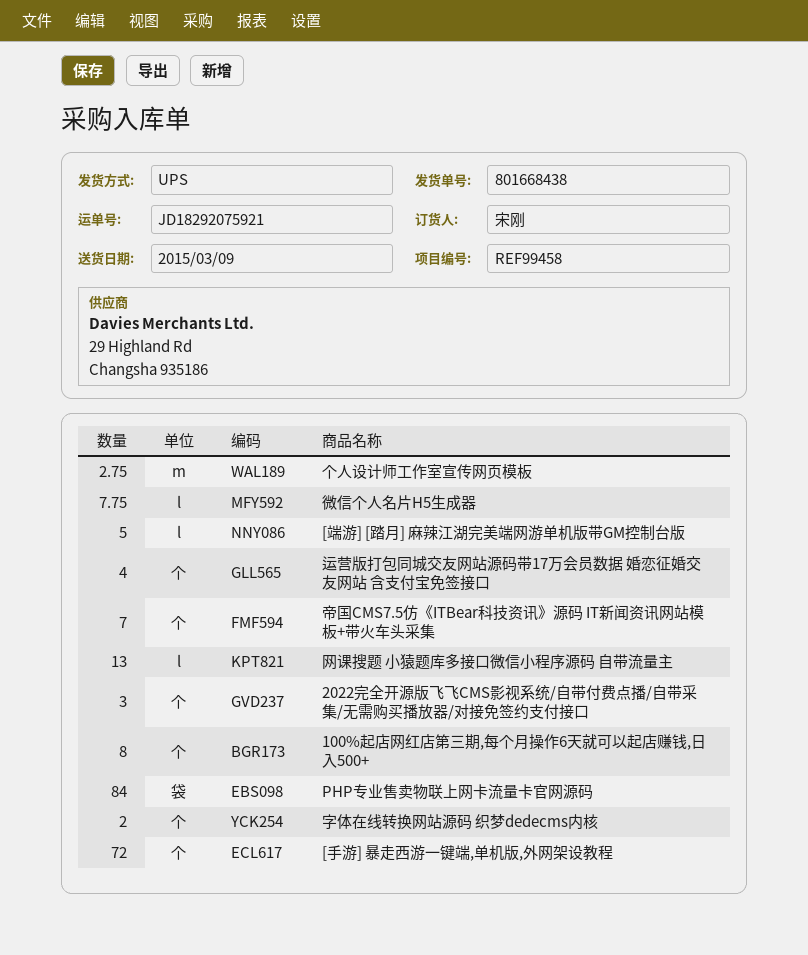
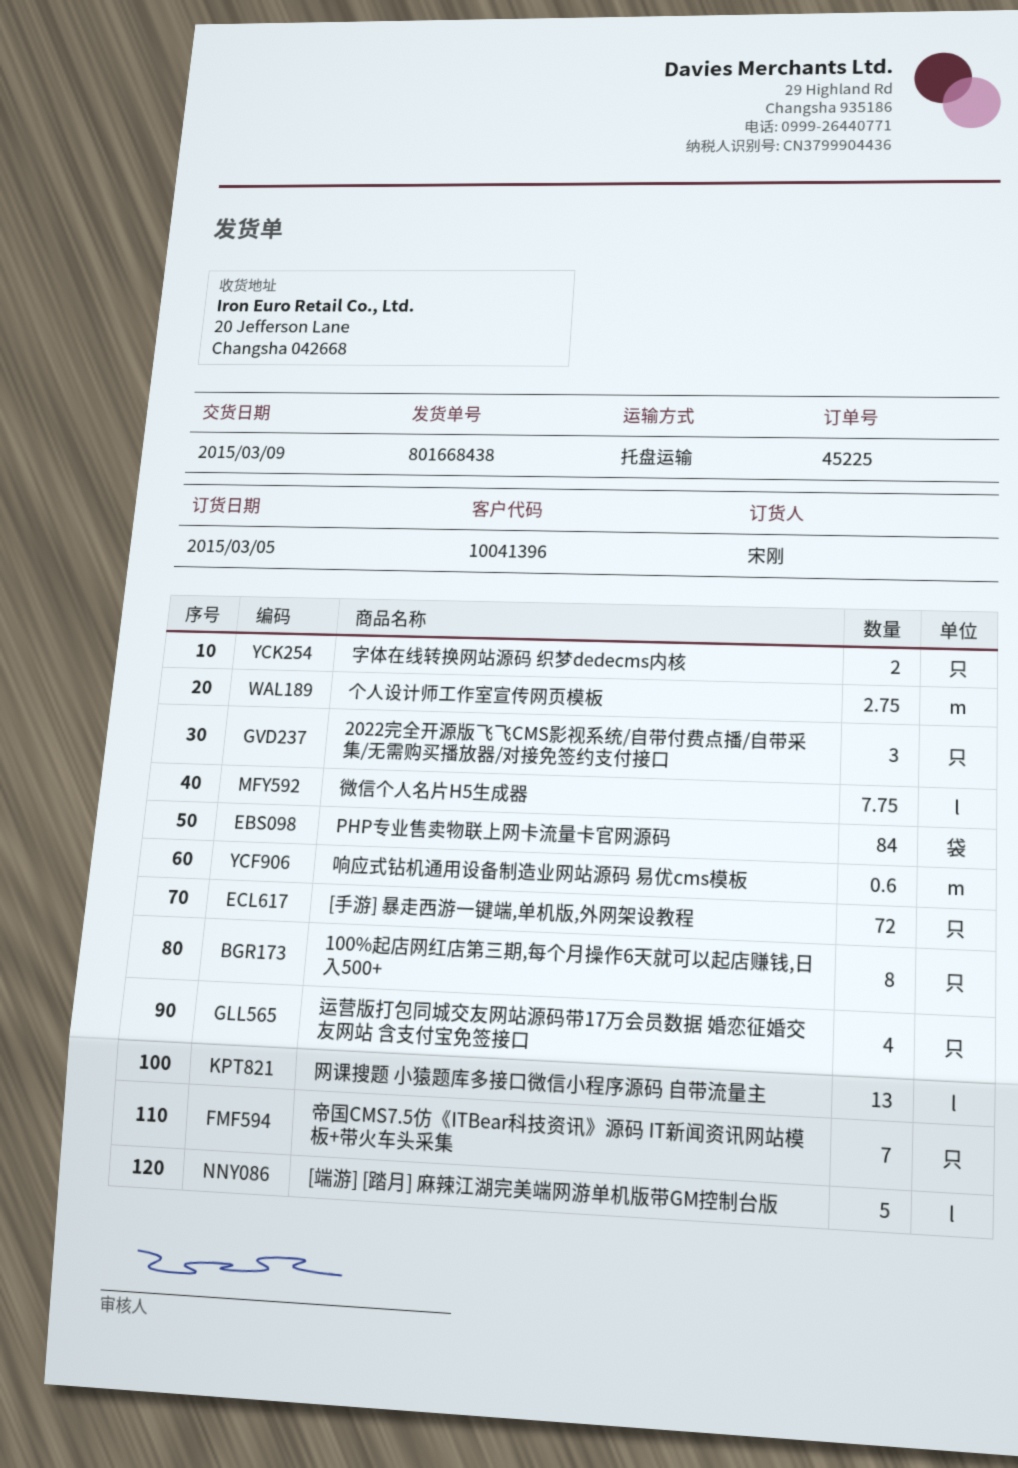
shipping method: UPS -> pallet freight
响应式钻机通用设备制造业网站源码 易优cms模板: none -> 0.6

